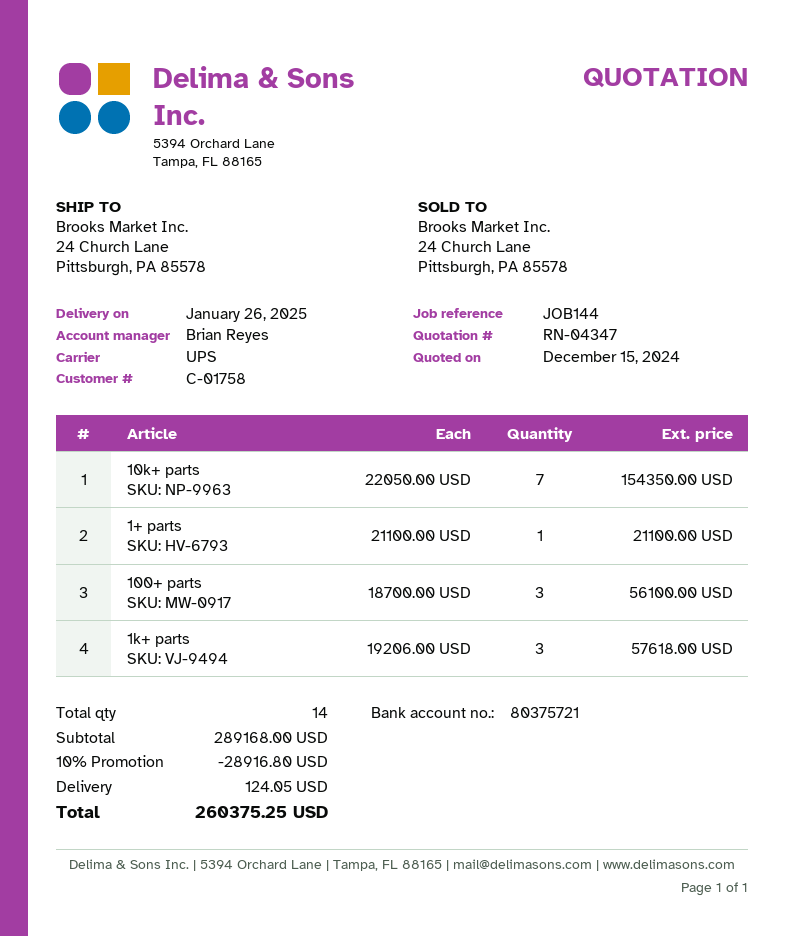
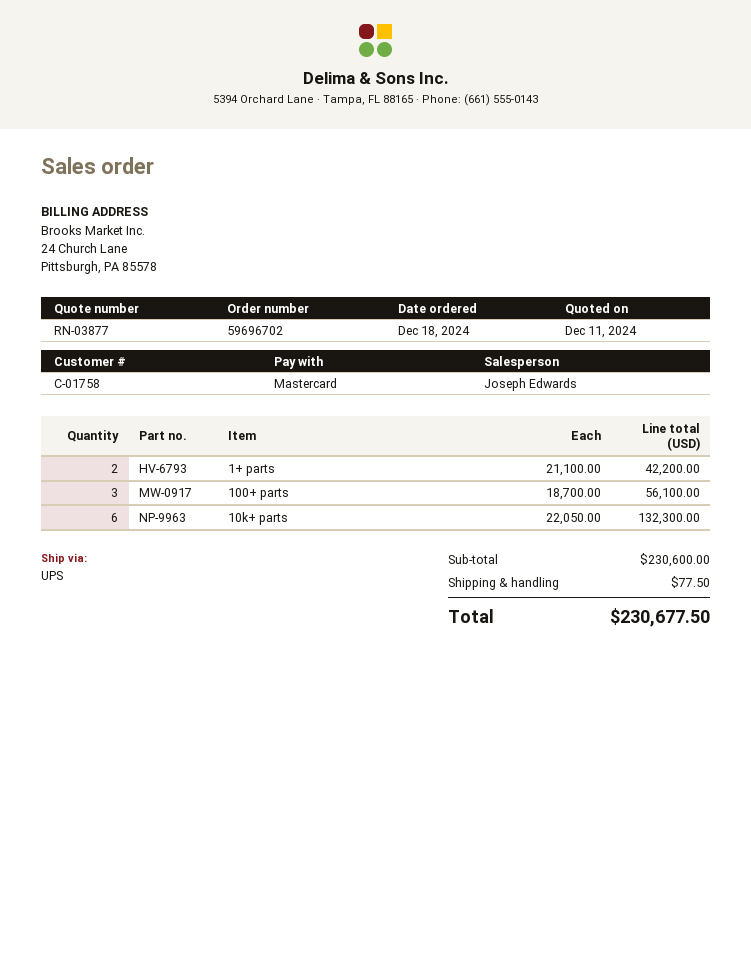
quote number: RN-04347 -> RN-03877
quote date: 2024-12-15 -> 2024-12-11
sales rep: Brian Reyes -> Joseph Edwards
10k+ parts: 7 x 22050.00 = 154350.00 -> 6 x 22050.00 = 132300.00
1+ parts: 1 x 21100.00 = 21100.00 -> 2 x 21100.00 = 42200.00
1k+ parts: 3 x 19206.00 = 57618.00 -> none
subtotal: 289168.00 -> 230600.00
discount: 10% = 28916.80 -> none
shipping: 124.05 -> 77.50
total: 260375.25 -> 230677.50

